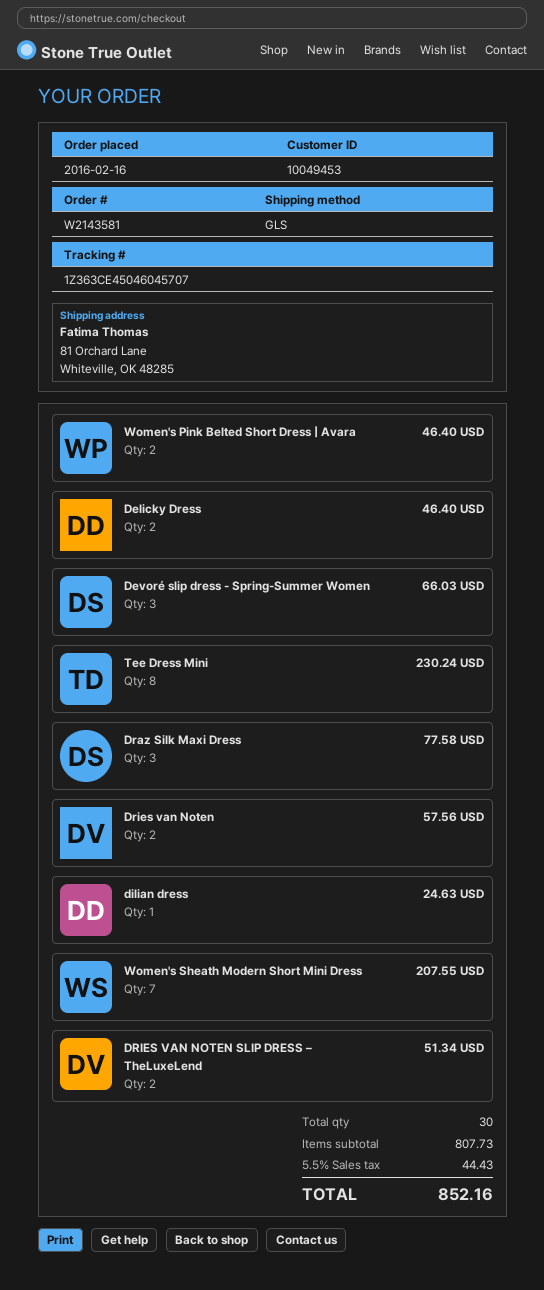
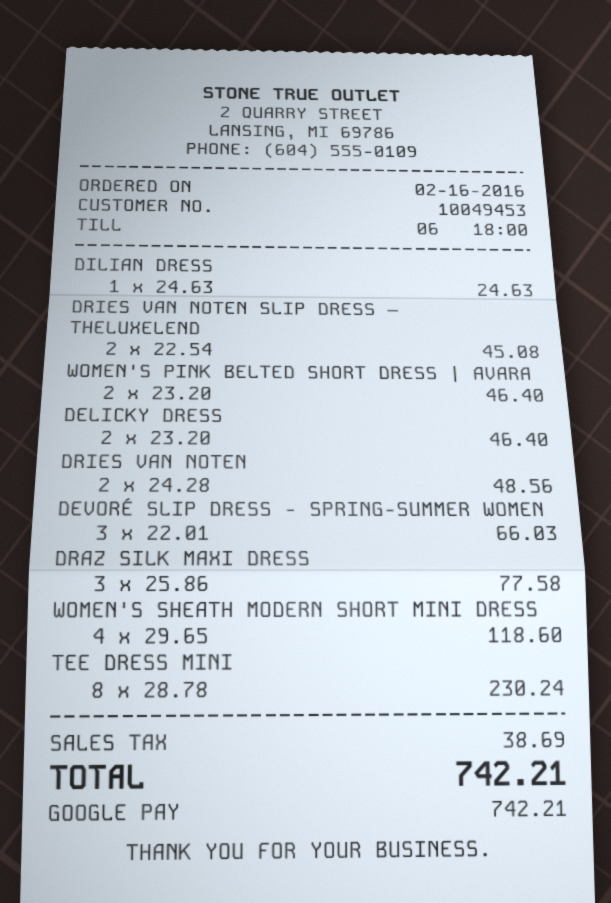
Dries van Noten: 2 for 57.56 -> 2 for 48.56
Women's Sheath Modern Short Mini Dress: 7 for 207.55 -> 4 for 118.60
DRIES VAN NOTEN SLIP DRESS – TheLuxeLend: 2 for 51.34 -> 2 for 45.08
tax: 44.43 -> 38.69
total: 852.16 -> 742.21

